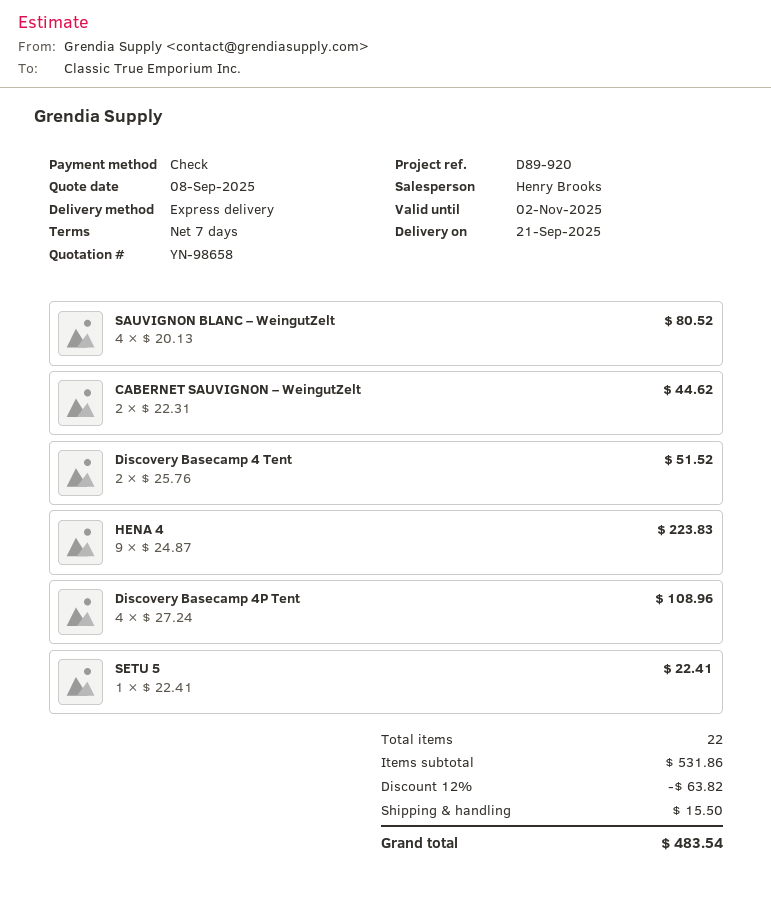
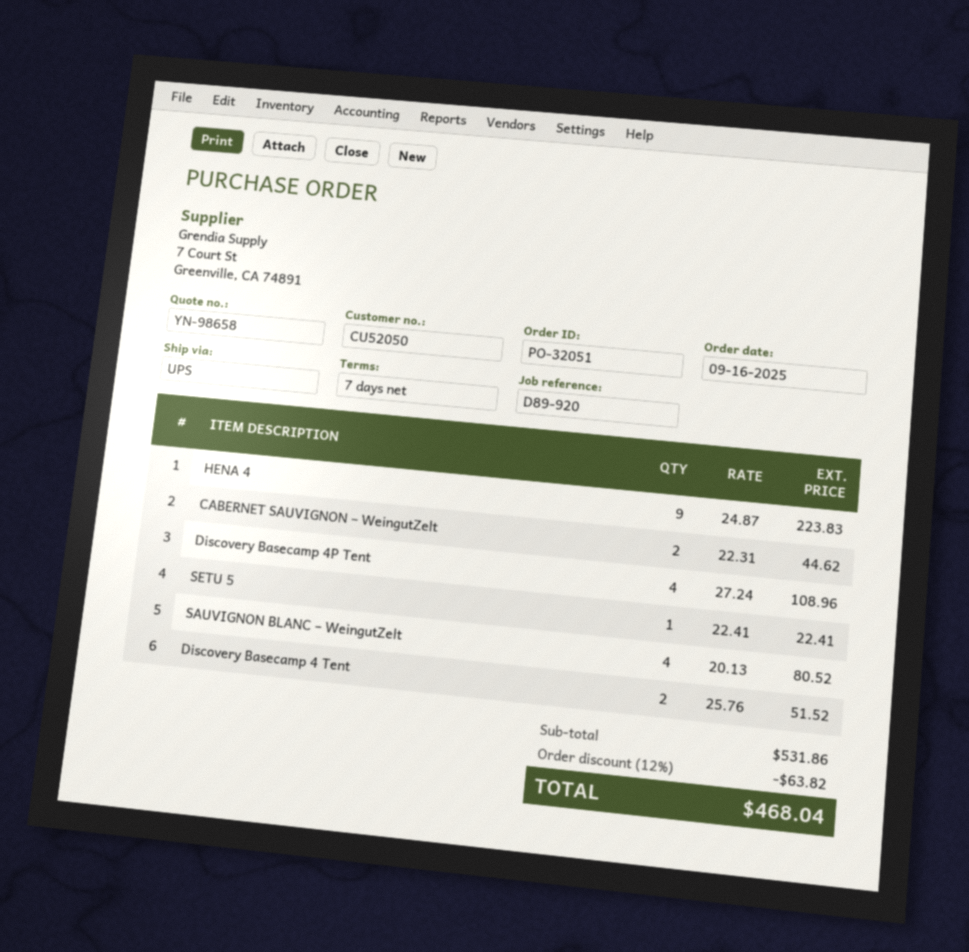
shipping method: express -> UPS
shipping: 15.50 -> none
total: 483.54 -> 468.04

